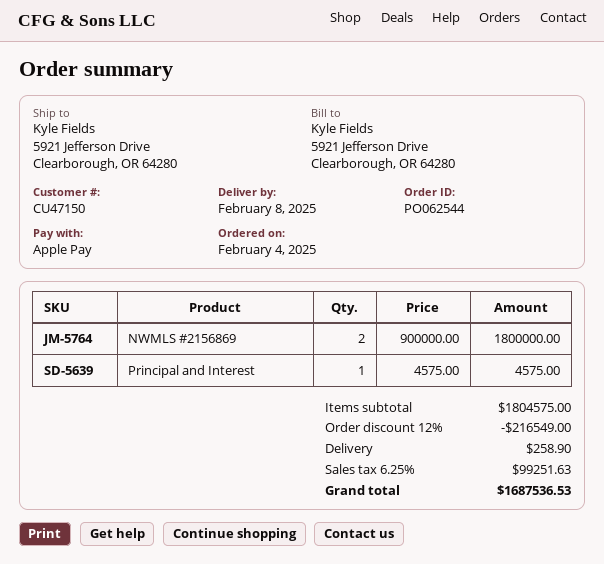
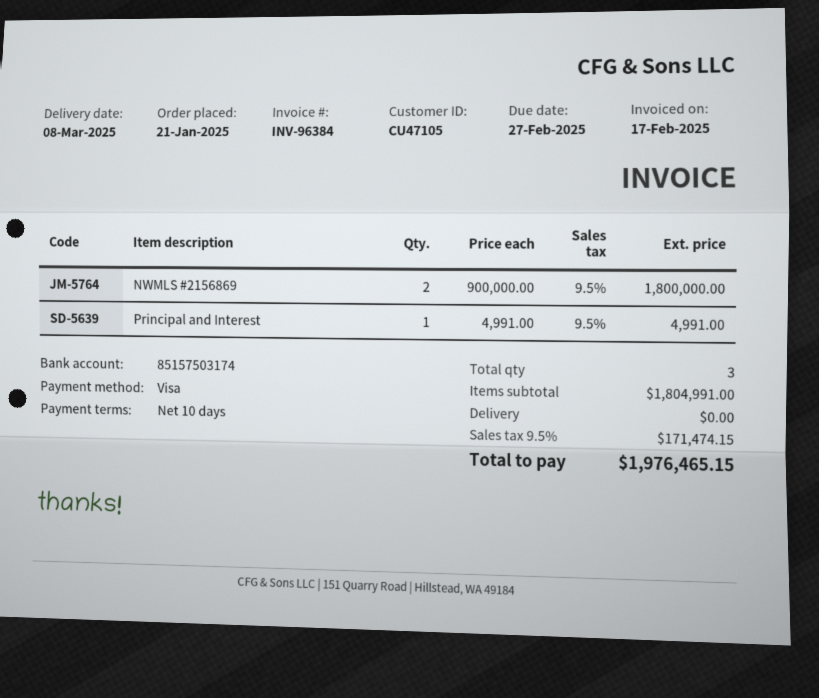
order date: 2025-02-04 -> 2025-01-21
delivery date: 2025-02-08 -> 2025-03-08
customer number: CU47150 -> CU47105
payment method: Apple Pay -> Visa
Principal and Interest: 1 x 4575.00 = 4575.00 -> 1 x 4991.00 = 4991.00
subtotal: 1804575.00 -> 1804991.00
discount: 12% = 216549.00 -> none
shipping: 258.90 -> 0.00
tax: 6.25% = 99251.63 -> 9.5% = 171474.15
total: 1687536.53 -> 1976465.15

